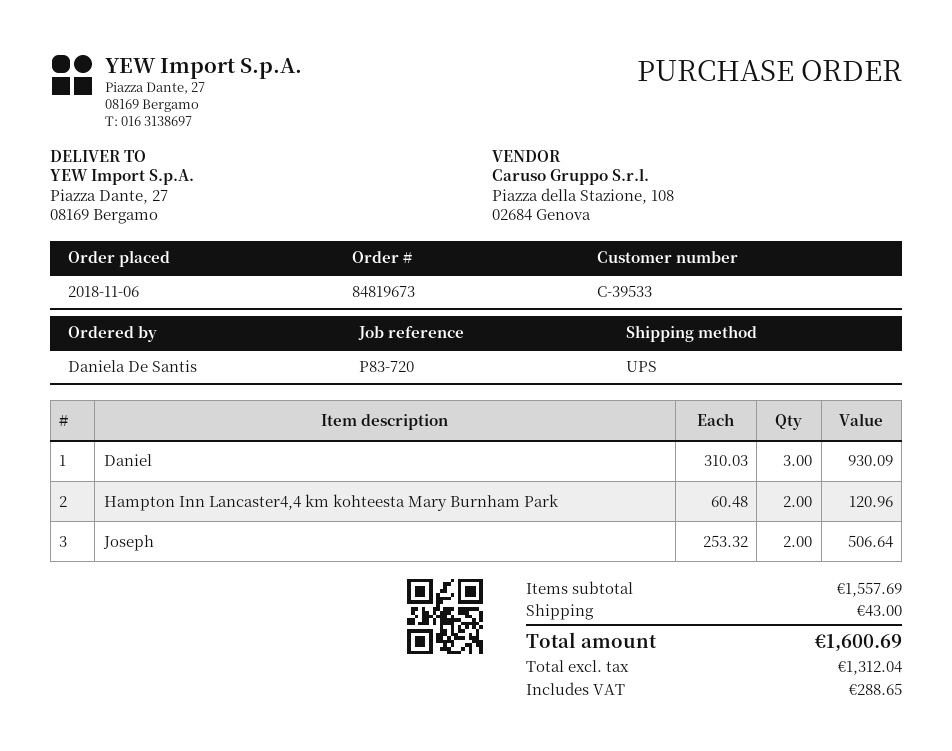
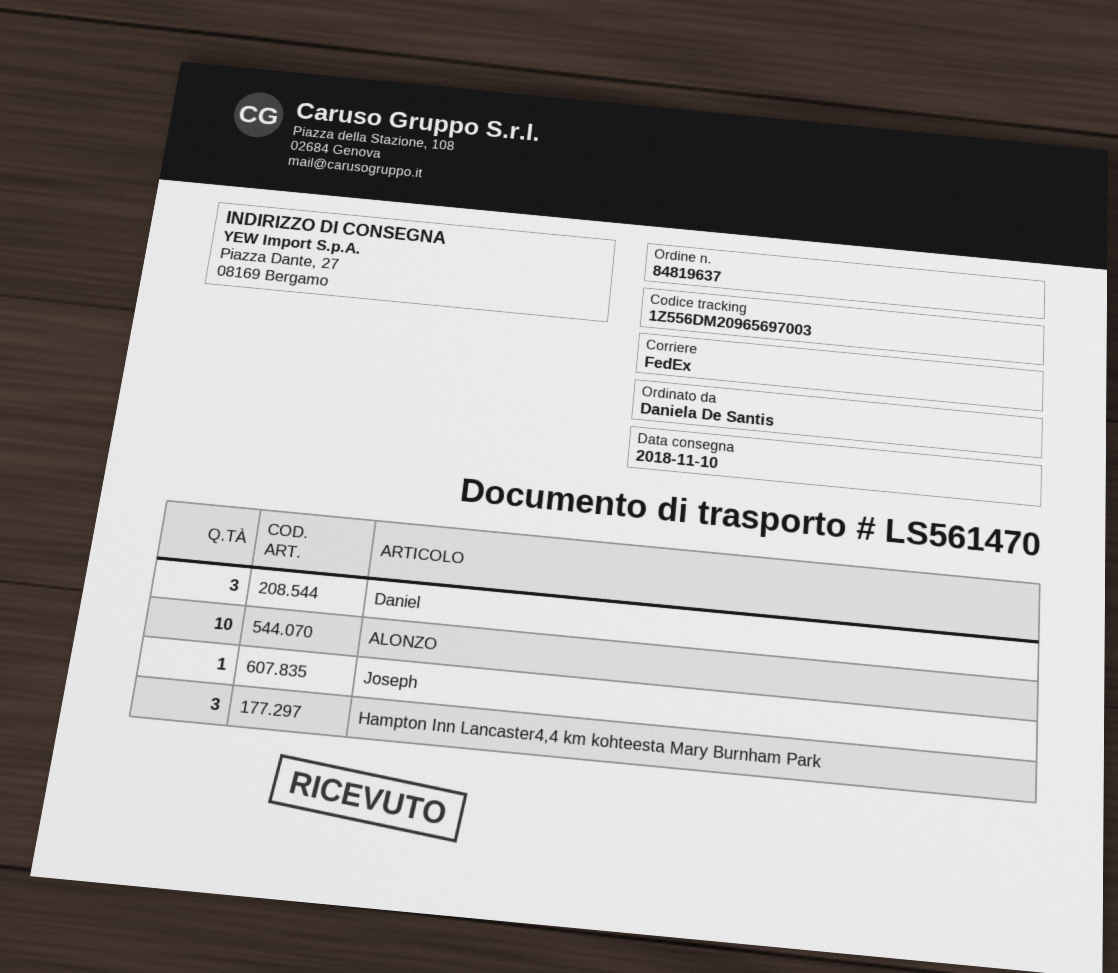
order number: 84819673 -> 84819637
shipping method: UPS -> FedEx
Hampton Inn Lancaster4,4 km kohteesta Mary Burnham Park: 2 -> 3
Joseph: 2 -> 1
ALONZO: none -> 10

